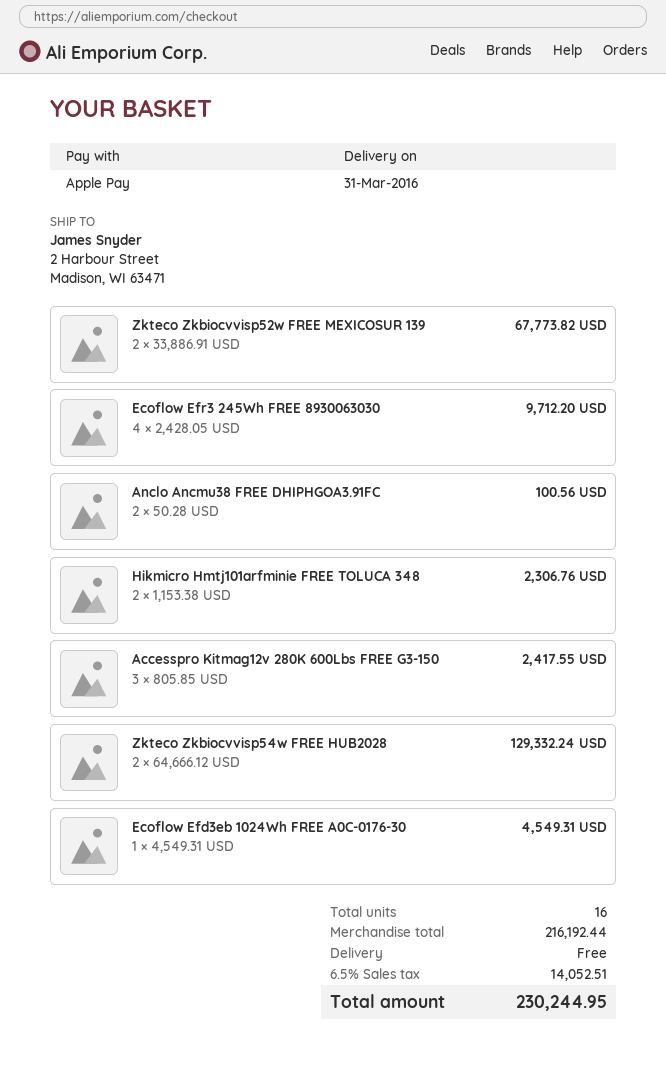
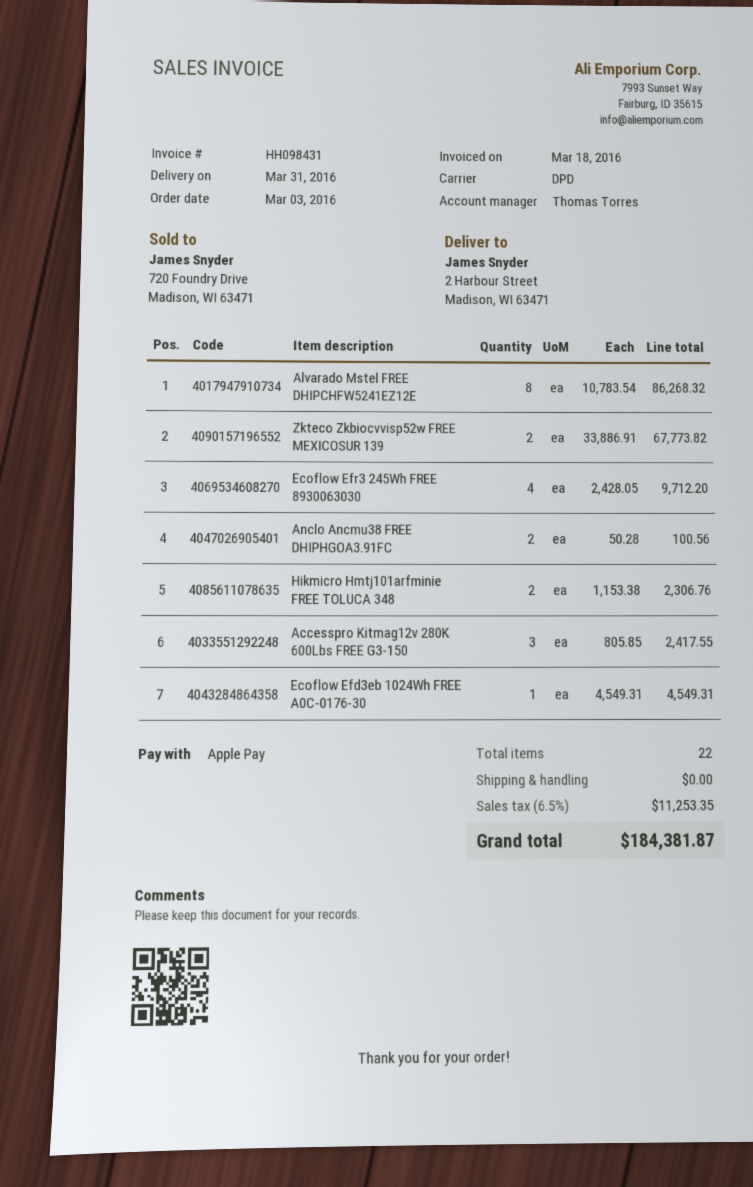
Zkteco Zkbiocvvisp54w FREE HUB2028: 2 x 64666.12 = 129332.24 -> none
Alvarado Mstel FREE DHIPCHFW5241EZ12E: none -> 8 x 10783.54 = 86268.32
total quantity: 16 -> 22
tax: 6.5% = 14052.51 -> 6.5% = 11253.35
total: 230244.95 -> 184381.87

